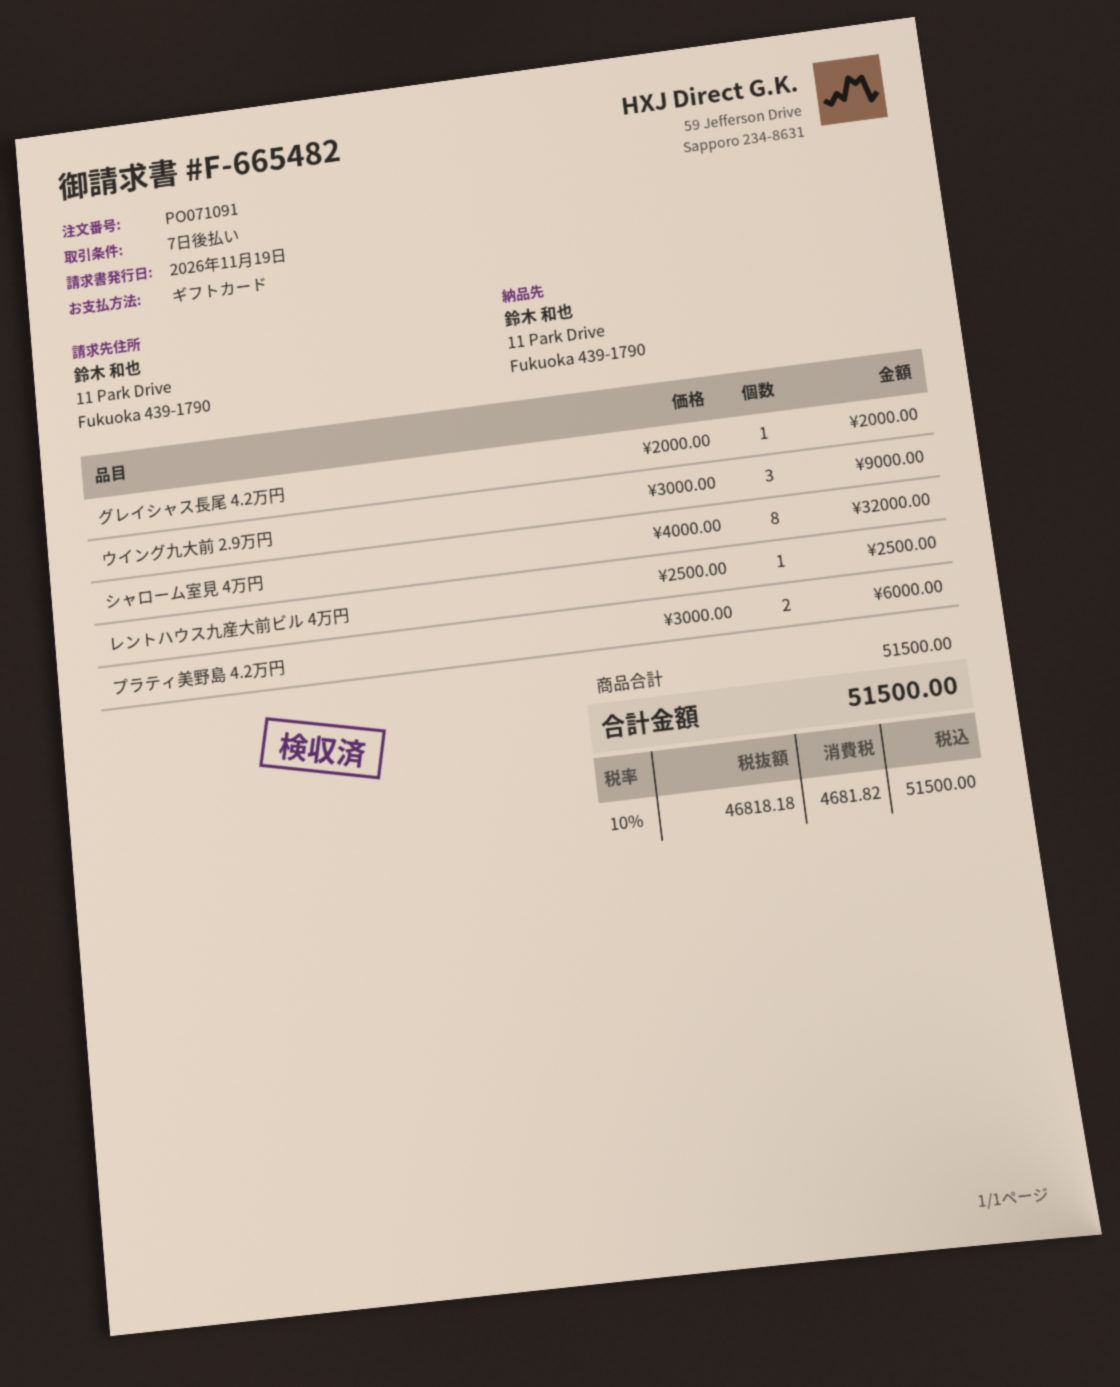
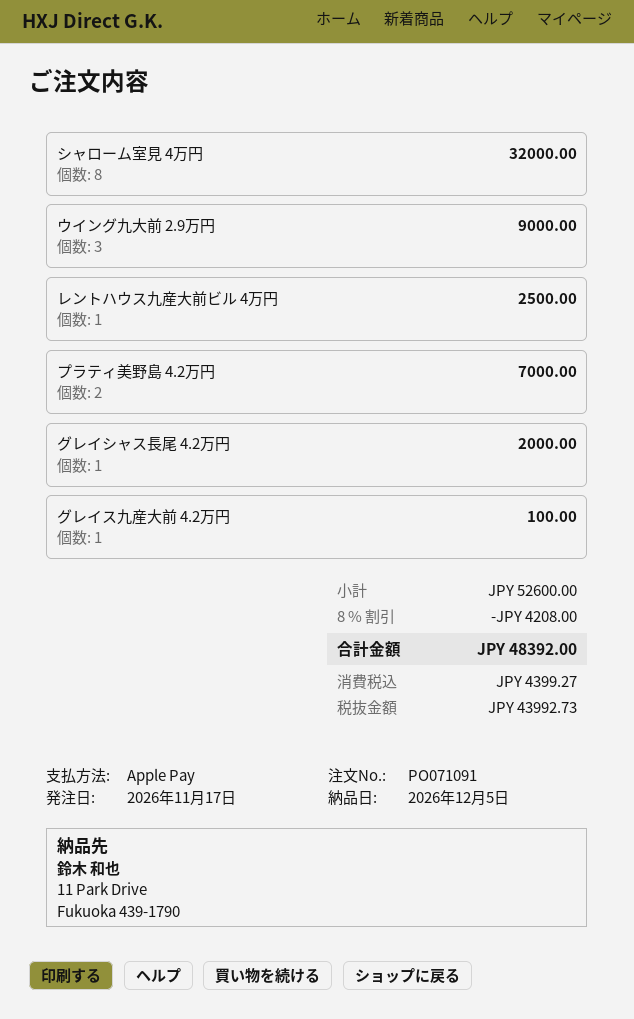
payment method: gift card -> Apple Pay
プラティ美野島 4.2万円: 2 for 6000.00 -> 2 for 7000.00
グレイス九産大前 4.2万円: none -> 1 for 100.00
subtotal: 51500.00 -> 52600.00
discount: none -> 8% = 4208.00
net: 46818.18 -> 43992.73
tax: 4681.82 -> 4399.27
total: 51500.00 -> 48392.00

